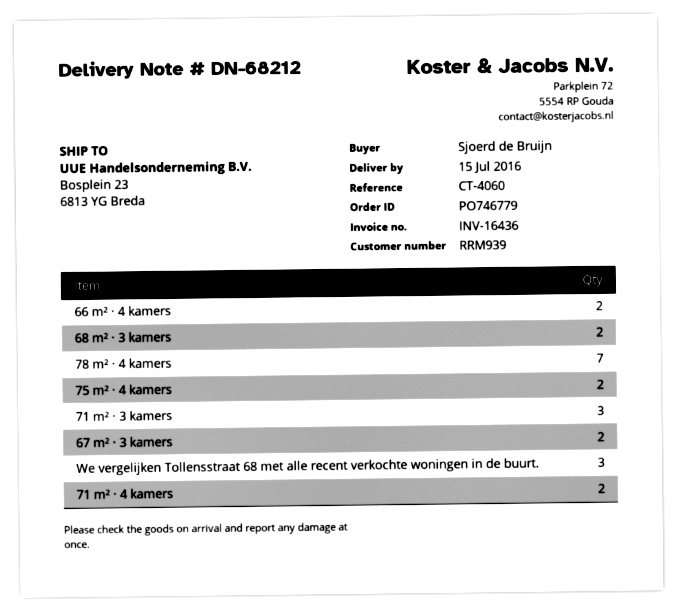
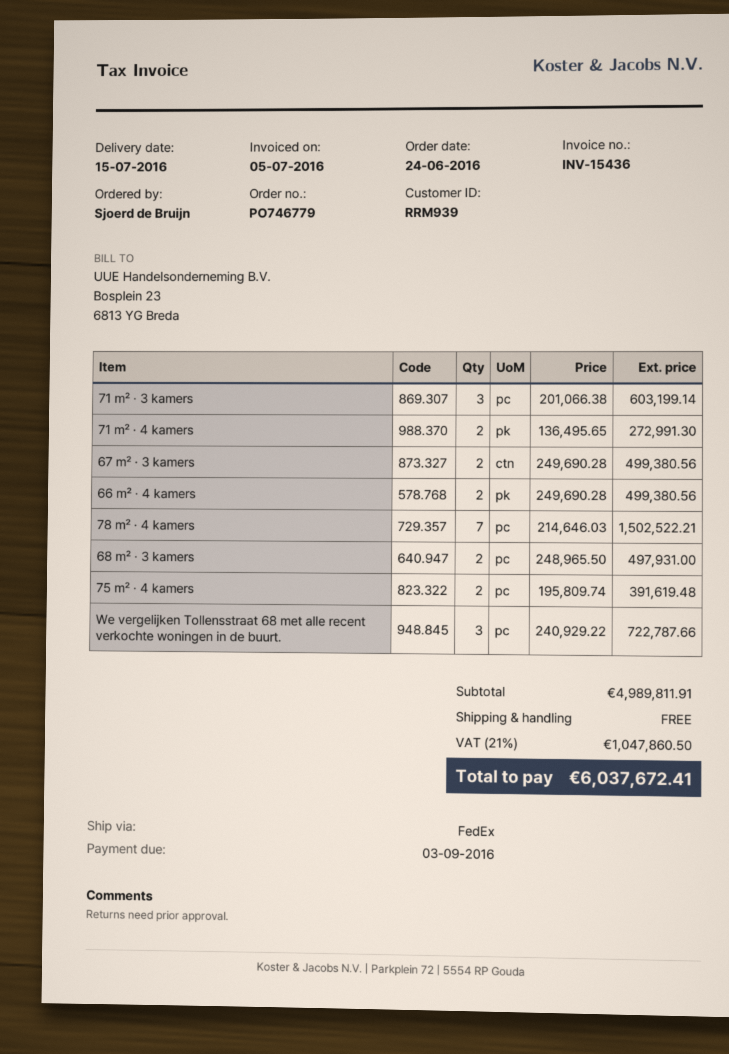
invoice number: INV-16436 -> INV-15436

